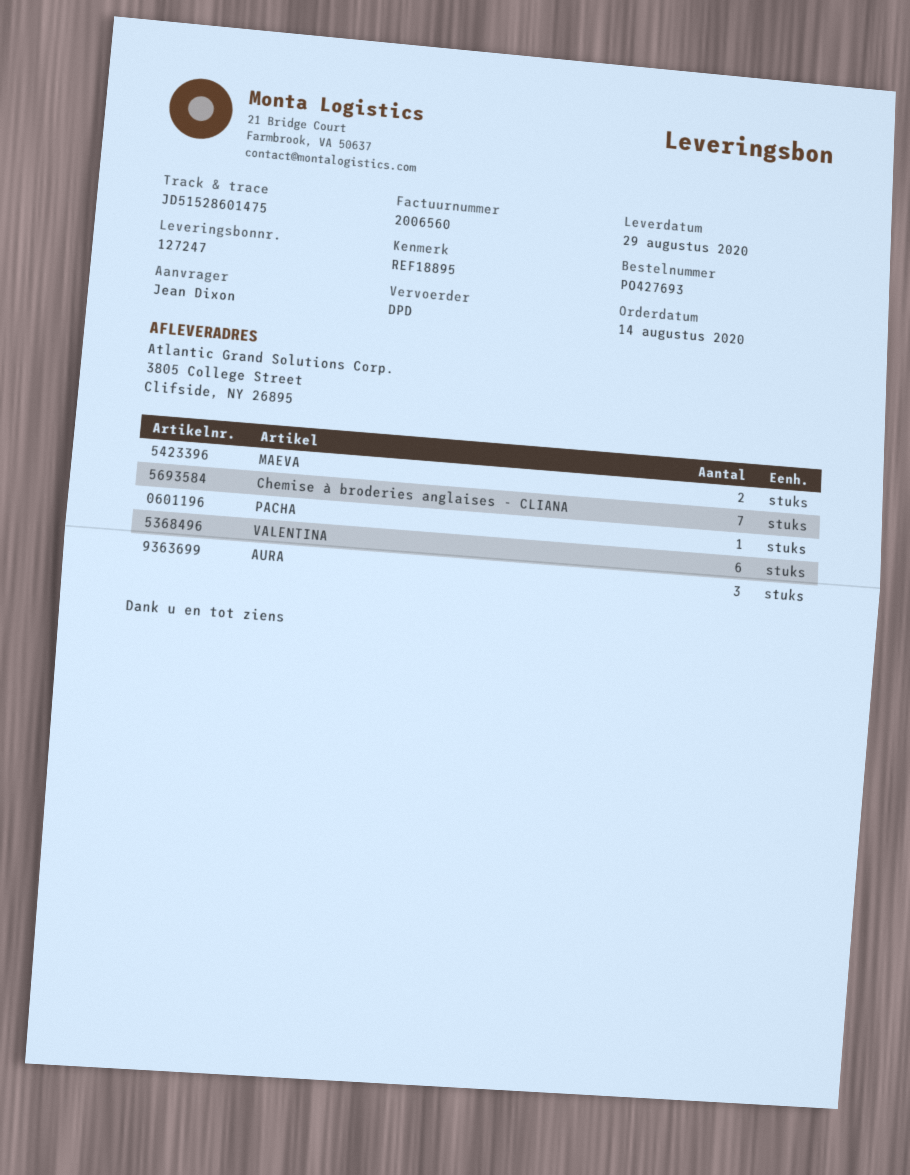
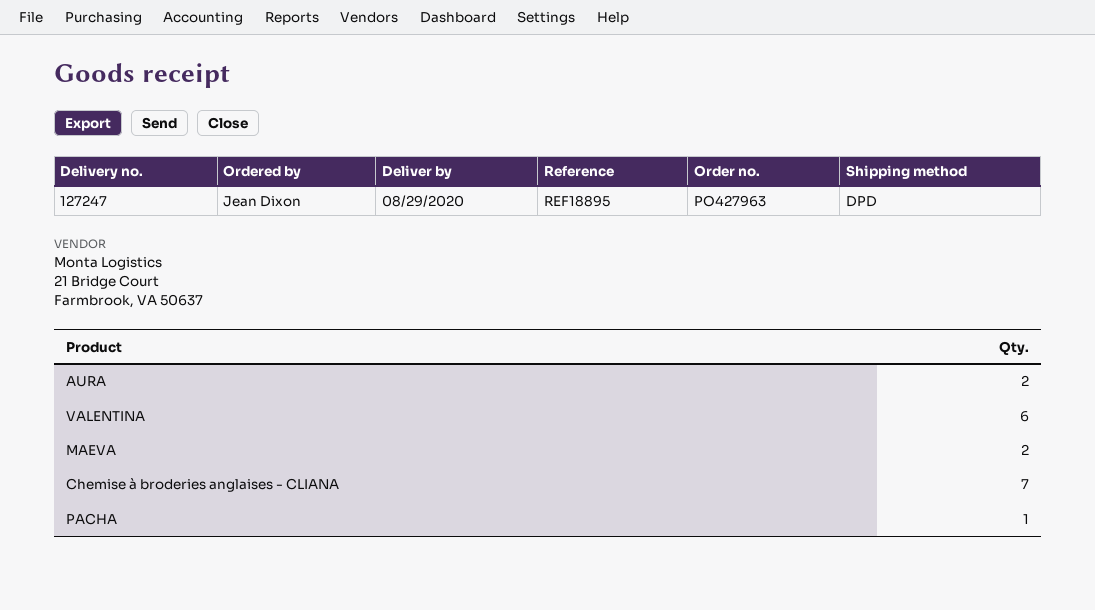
order number: PO427693 -> PO427963
AURA: 3 -> 2

